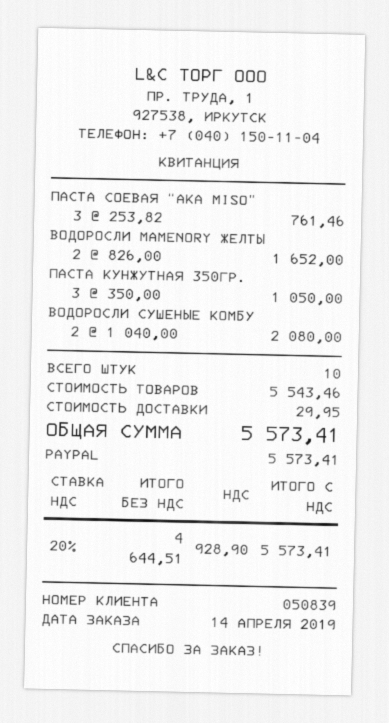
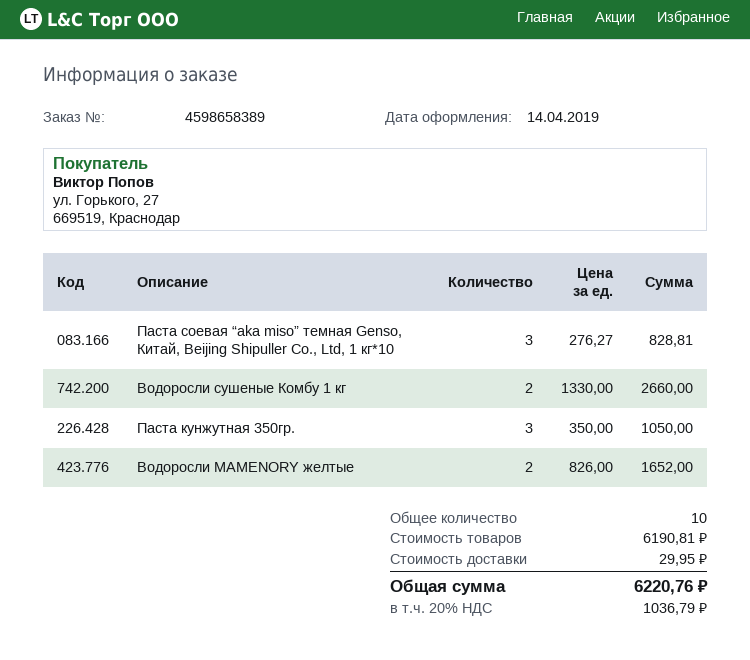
ПАСТА СОЕВАЯ “AKA MISO”: 3 x 253.82 = 761.46 -> 3 x 276.27 = 828.81
ВОДОРОСЛИ СУШЕНЫЕ КОМБУ: 2 x 1040.00 = 2080.00 -> 2 x 1330.00 = 2660.00
subtotal: 5543.46 -> 6190.81
tax: 20% = 928.90 -> 20% = 1036.79
total: 5573.41 -> 6220.76

